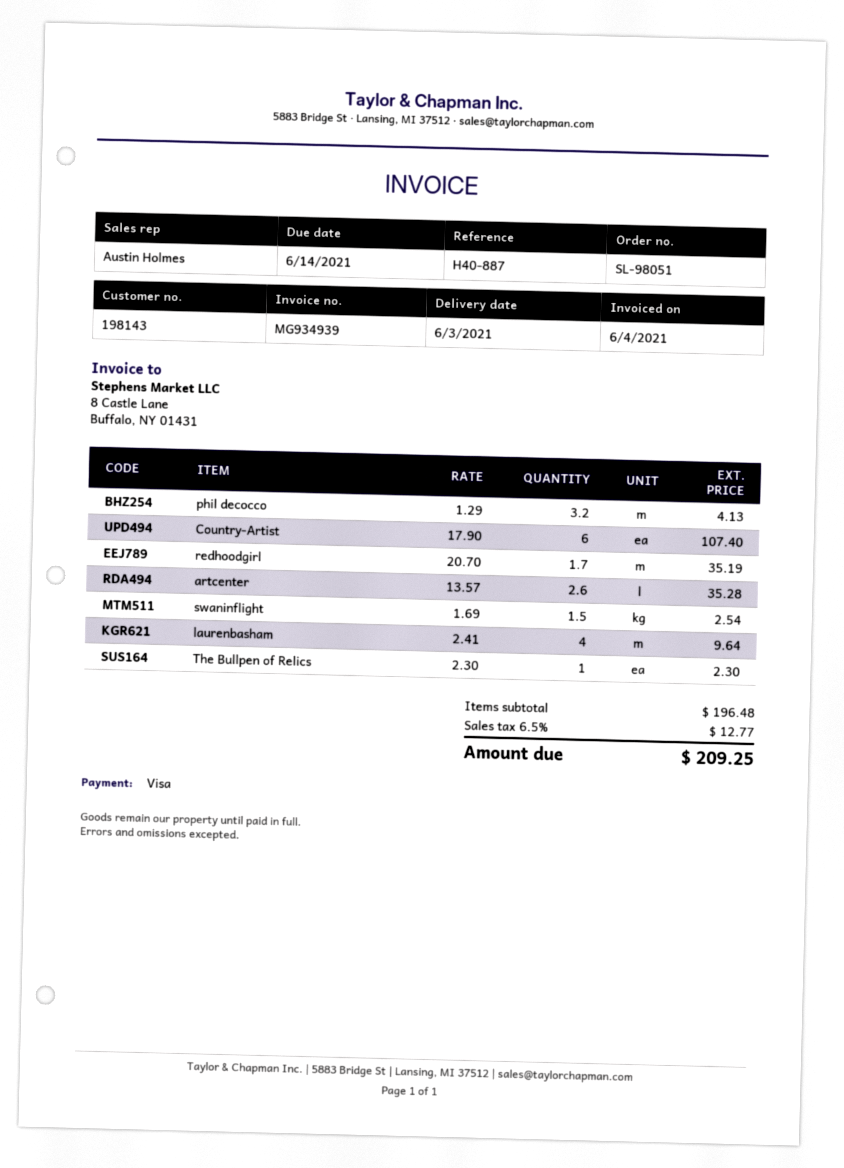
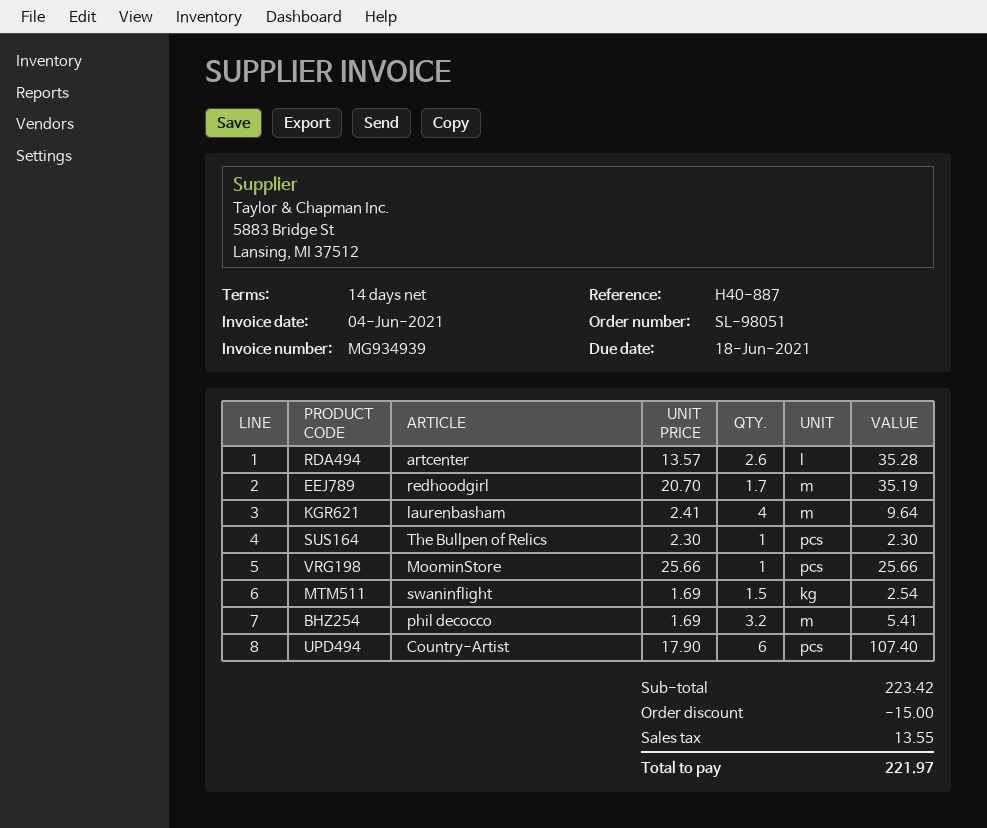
due date: 2021-06-14 -> 2021-06-18
phil decocco: 3.2 x 1.29 = 4.13 -> 3.2 x 1.69 = 5.41
MoominStore: none -> 1 x 25.66 = 25.66
subtotal: 196.48 -> 223.42
discount: none -> 15.00
tax: 12.77 -> 13.55
total: 209.25 -> 221.97

